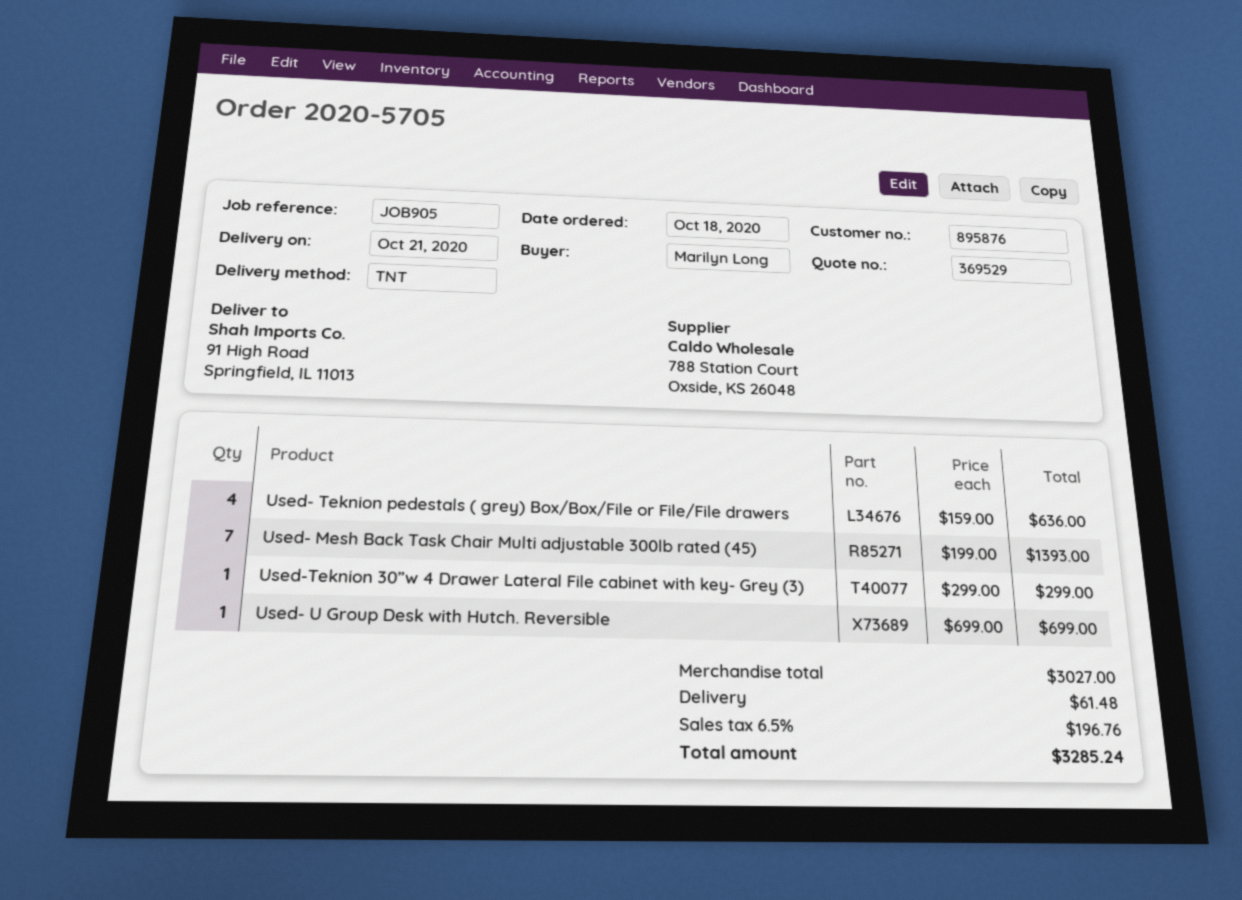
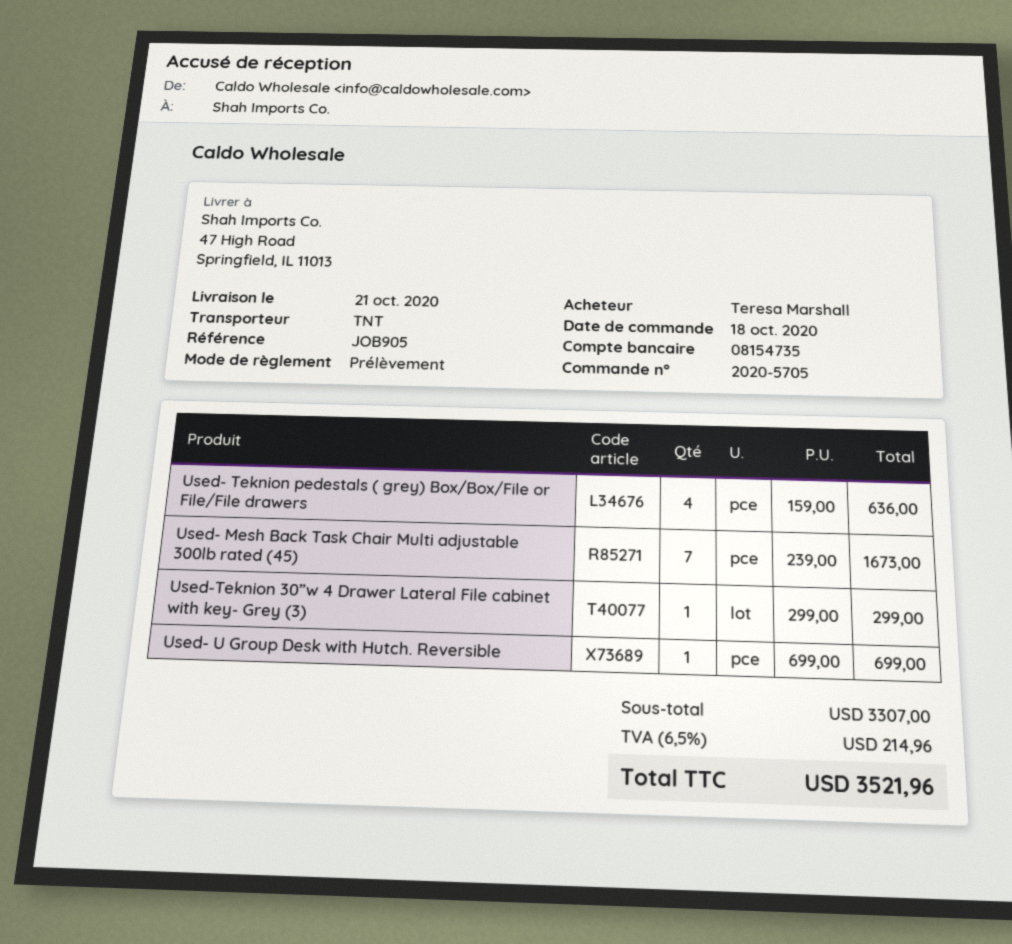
ordered by: Marilyn Long -> Teresa Marshall
ship to: 91 High Road, Springfield, IL 11013 -> 47 High Road, Springfield, IL 11013
Used- Mesh Back Task Chair Multi adjustable 300lb rated (45): 7 x 199.00 = 1393.00 -> 7 x 239.00 = 1673.00
subtotal: 3027.00 -> 3307.00
shipping: 61.48 -> none
tax: 6.5% = 196.76 -> 6.5% = 214.96
total: 3285.24 -> 3521.96

